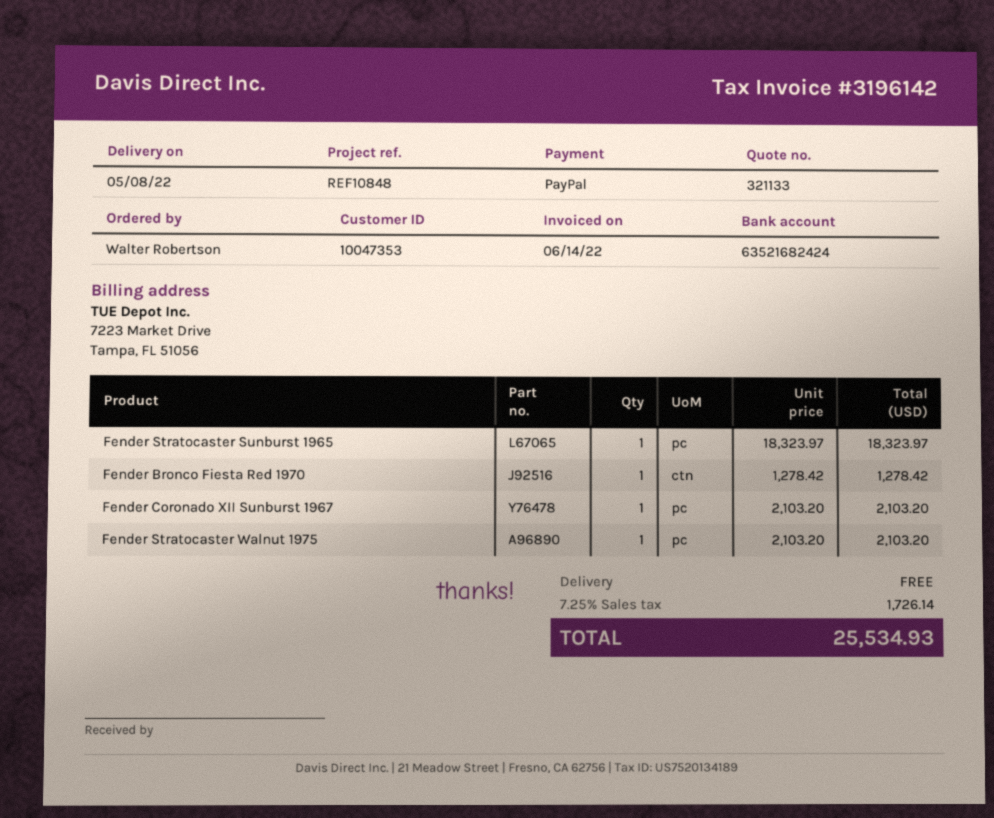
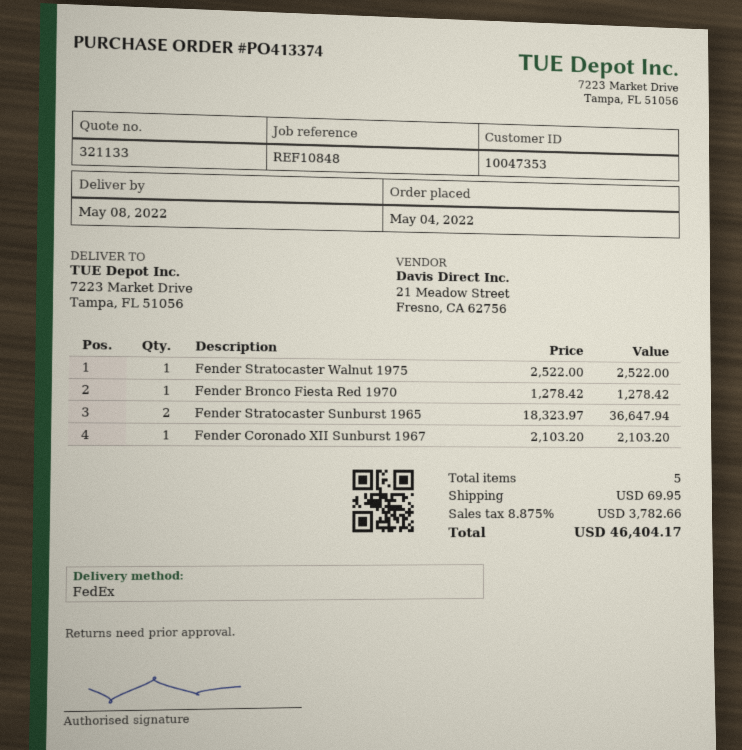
Fender Stratocaster Sunburst 1965: 1 x 18323.97 = 18323.97 -> 2 x 18323.97 = 36647.94
Fender Stratocaster Walnut 1975: 1 x 2103.20 = 2103.20 -> 1 x 2522.00 = 2522.00
shipping: 0.00 -> 69.95
tax: 7.25% = 1726.14 -> 8.875% = 3782.66
total: 25534.93 -> 46404.17

